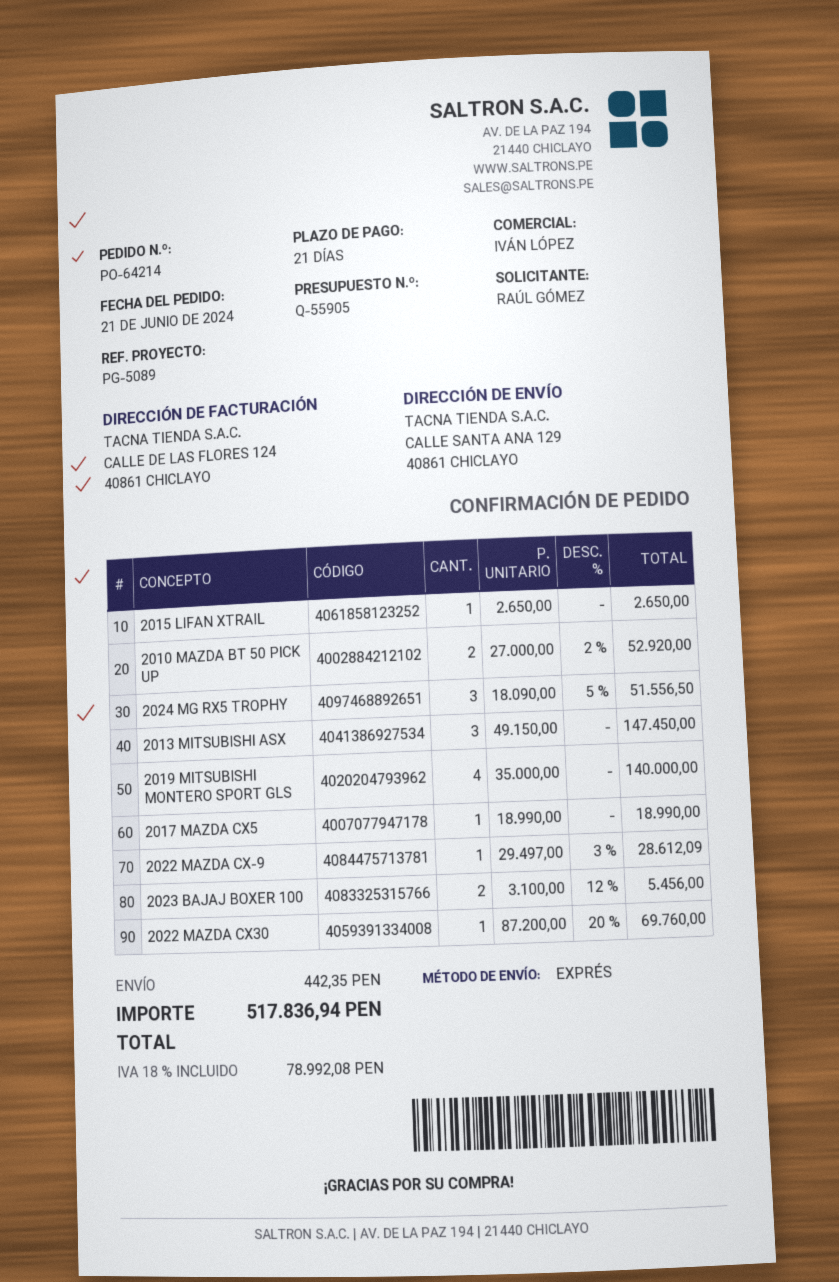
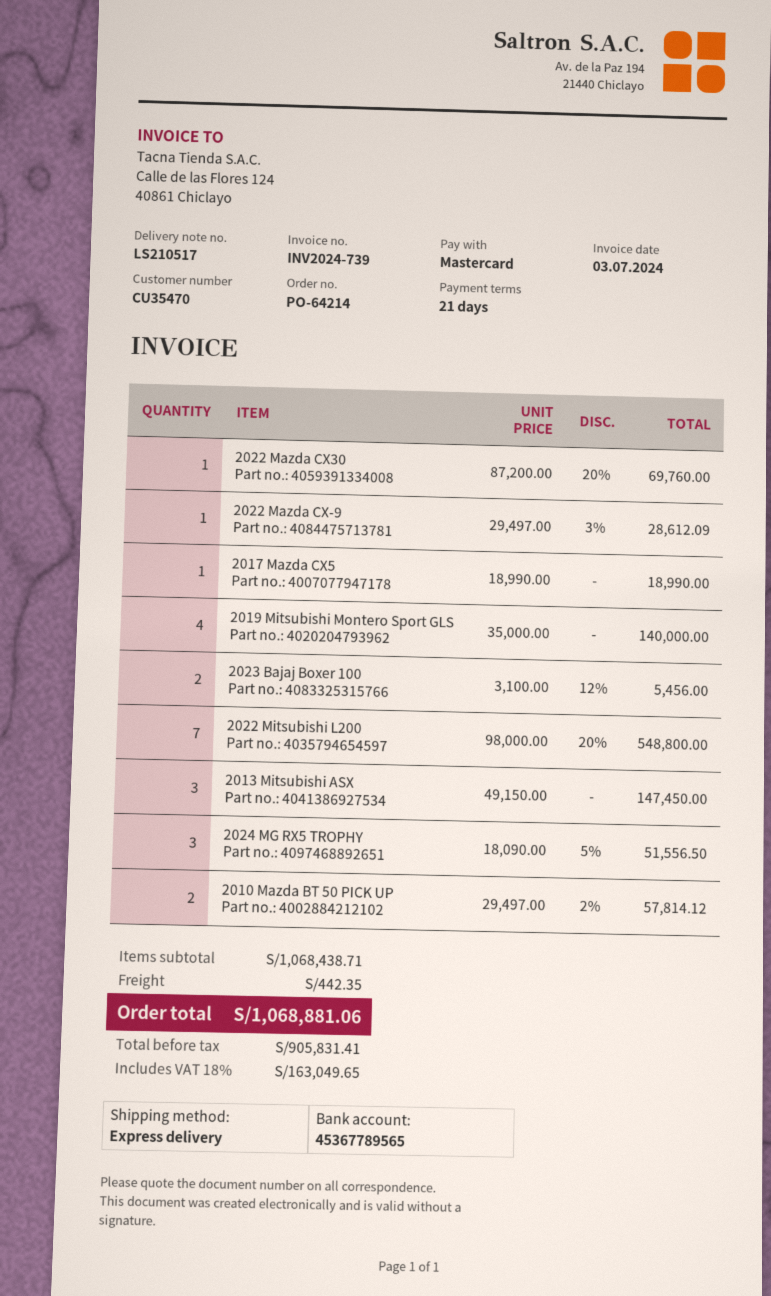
2015 LIFAN XTRAIL: 1 x 2650.00 = 2650.00 -> none
2010 MAZDA BT 50 PICK UP: 2 x 27000.00 - 2% = 52920.00 -> 2 x 29497.00 - 2% = 57814.12
2022 Mitsubishi L200: none -> 7 x 98000.00 - 20% = 548800.00
tax: 18% = 78992.08 -> 18% = 163049.65
total: 517836.94 -> 1068881.06

